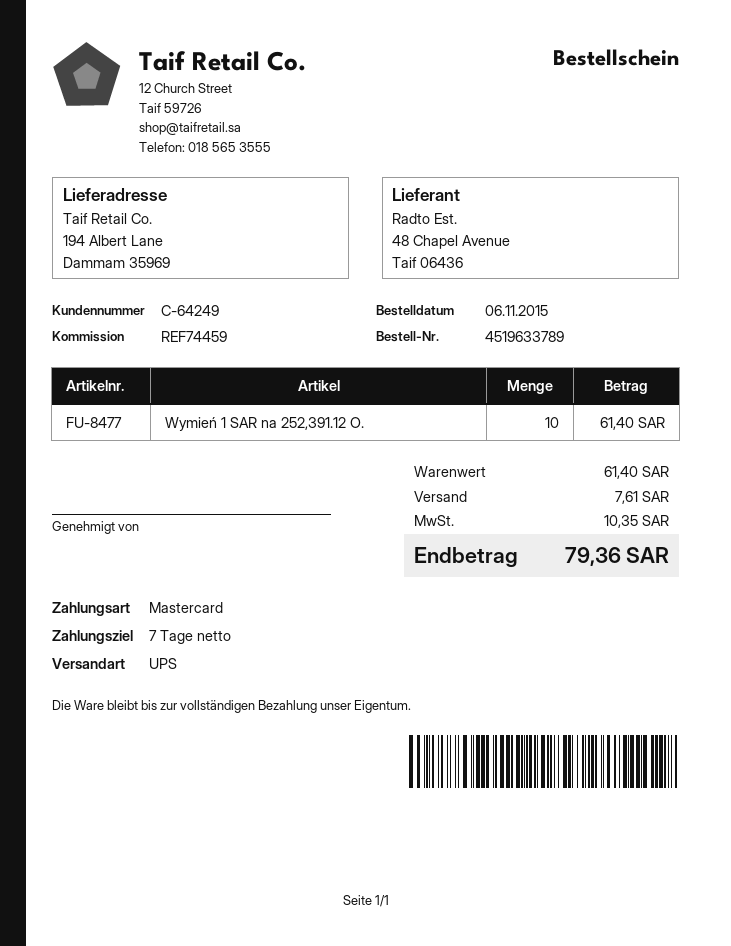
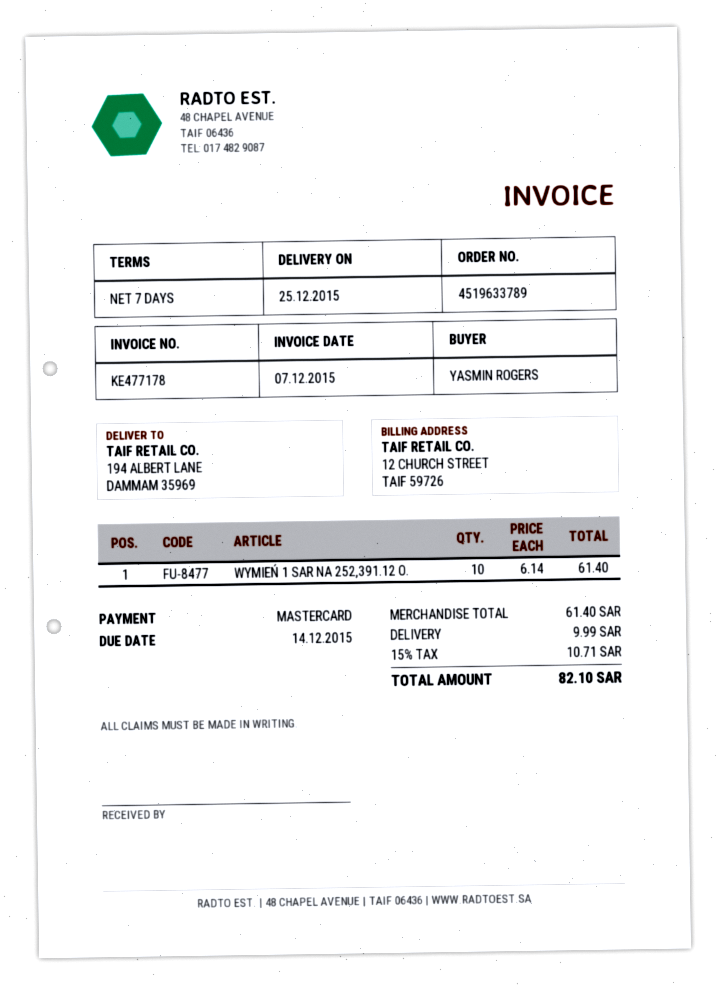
shipping: 7.61 -> 9.99
tax: 10.35 -> 10.71
total: 79.36 -> 82.10

